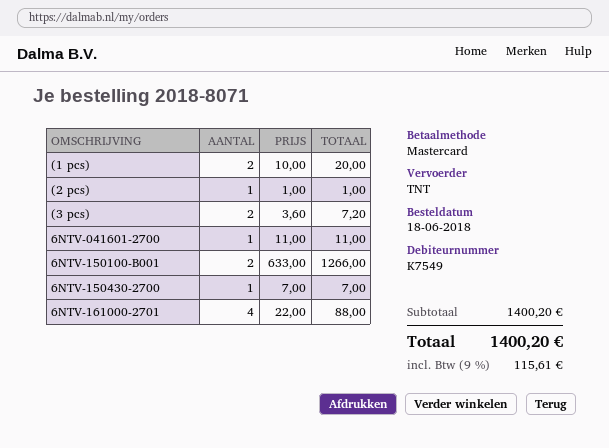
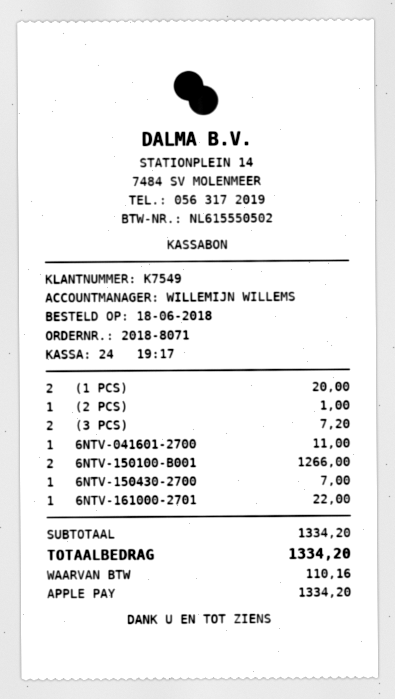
payment method: Mastercard -> Apple Pay
6NTV-161000-2701: 4 for 88.00 -> 1 for 22.00
subtotal: 1400.20 -> 1334.20
tax: 115.61 -> 110.16
total: 1400.20 -> 1334.20

